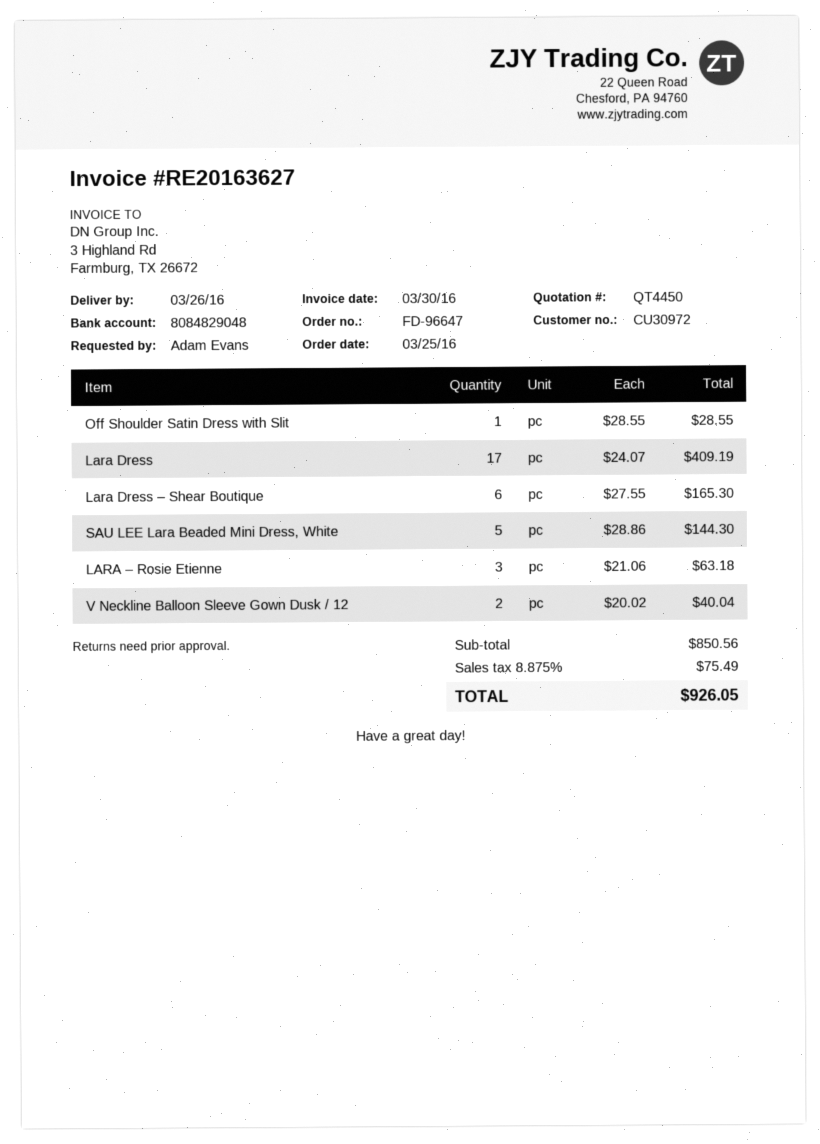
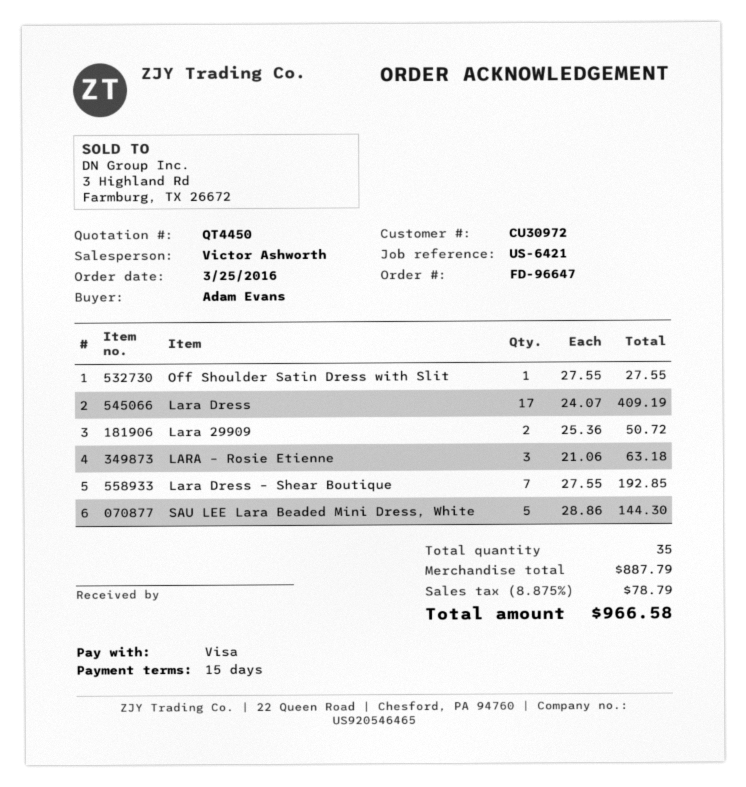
Off Shoulder Satin Dress with Slit: 1 x 28.55 = 28.55 -> 1 x 27.55 = 27.55
Lara Dress – Shear Boutique: 6 x 27.55 = 165.30 -> 7 x 27.55 = 192.85
V Neckline Balloon Sleeve Gown Dusk / 12: 2 x 20.02 = 40.04 -> none
Lara 29909: none -> 2 x 25.36 = 50.72
subtotal: 850.56 -> 887.79
tax: 8.875% = 75.49 -> 8.875% = 78.79
total: 926.05 -> 966.58

